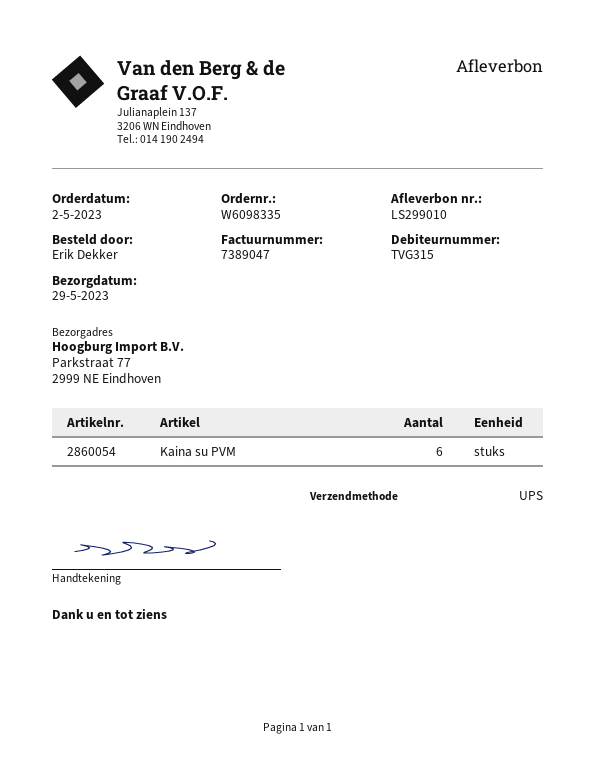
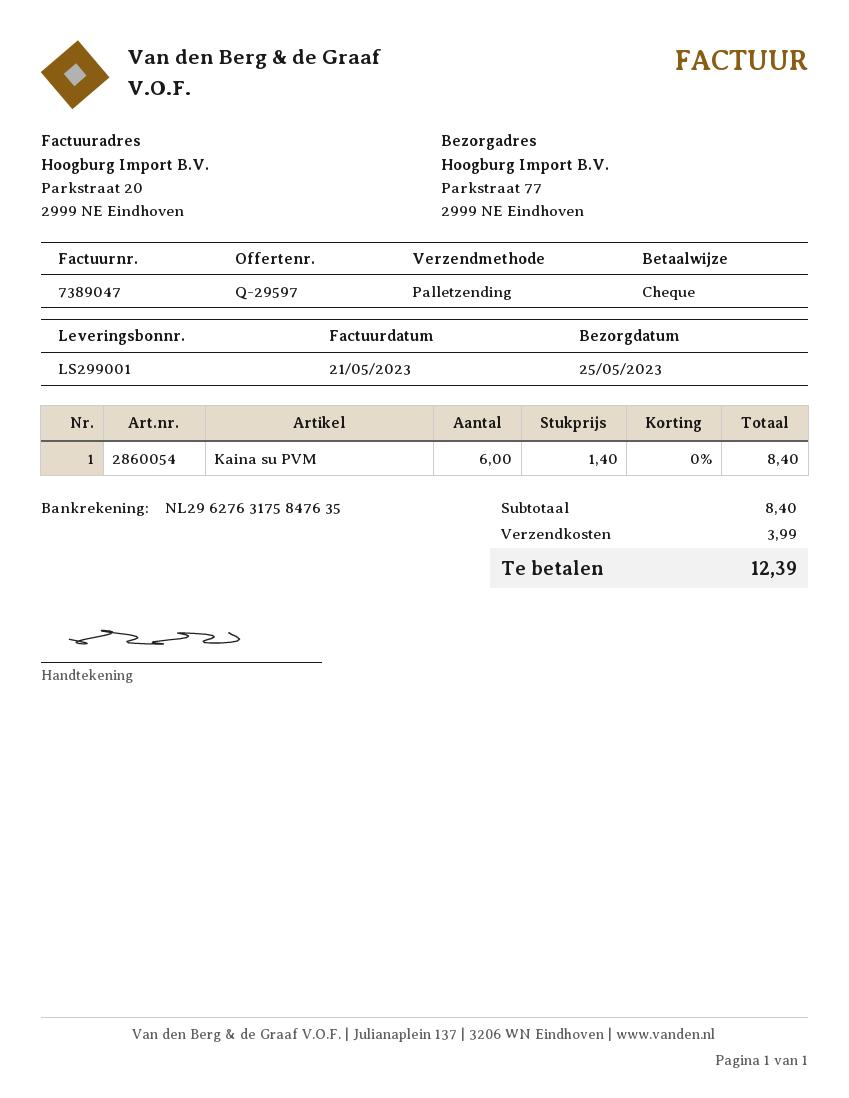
delivery note number: LS299010 -> LS299001
delivery date: 2023-05-29 -> 2023-05-25
shipping method: UPS -> pallet freight

